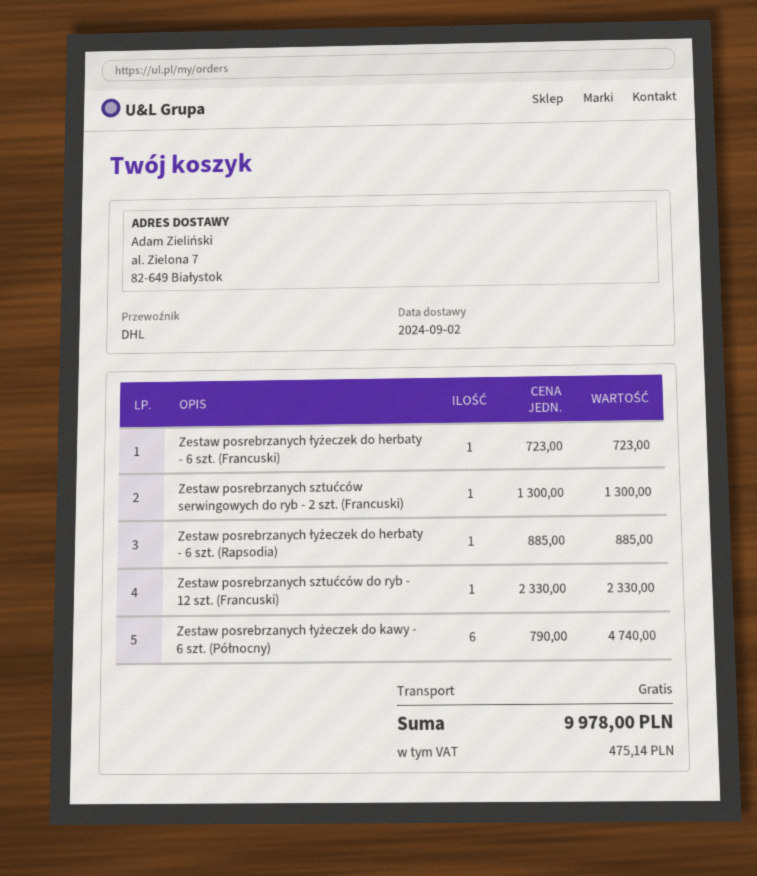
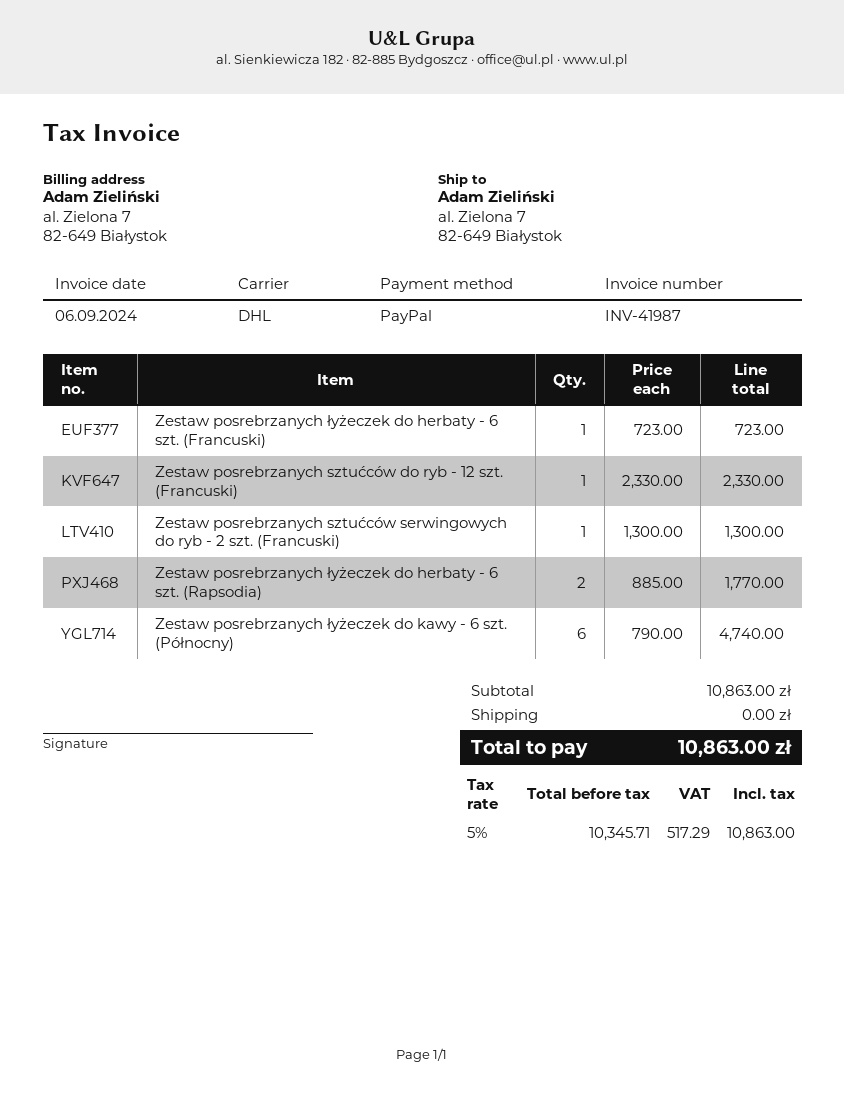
Zestaw posrebrzanych łyżeczek do herbaty - 6 szt. (Rapsodia): 1 x 885.00 = 885.00 -> 2 x 885.00 = 1770.00
tax: 475.14 -> 517.29
total: 9978.00 -> 10863.00

